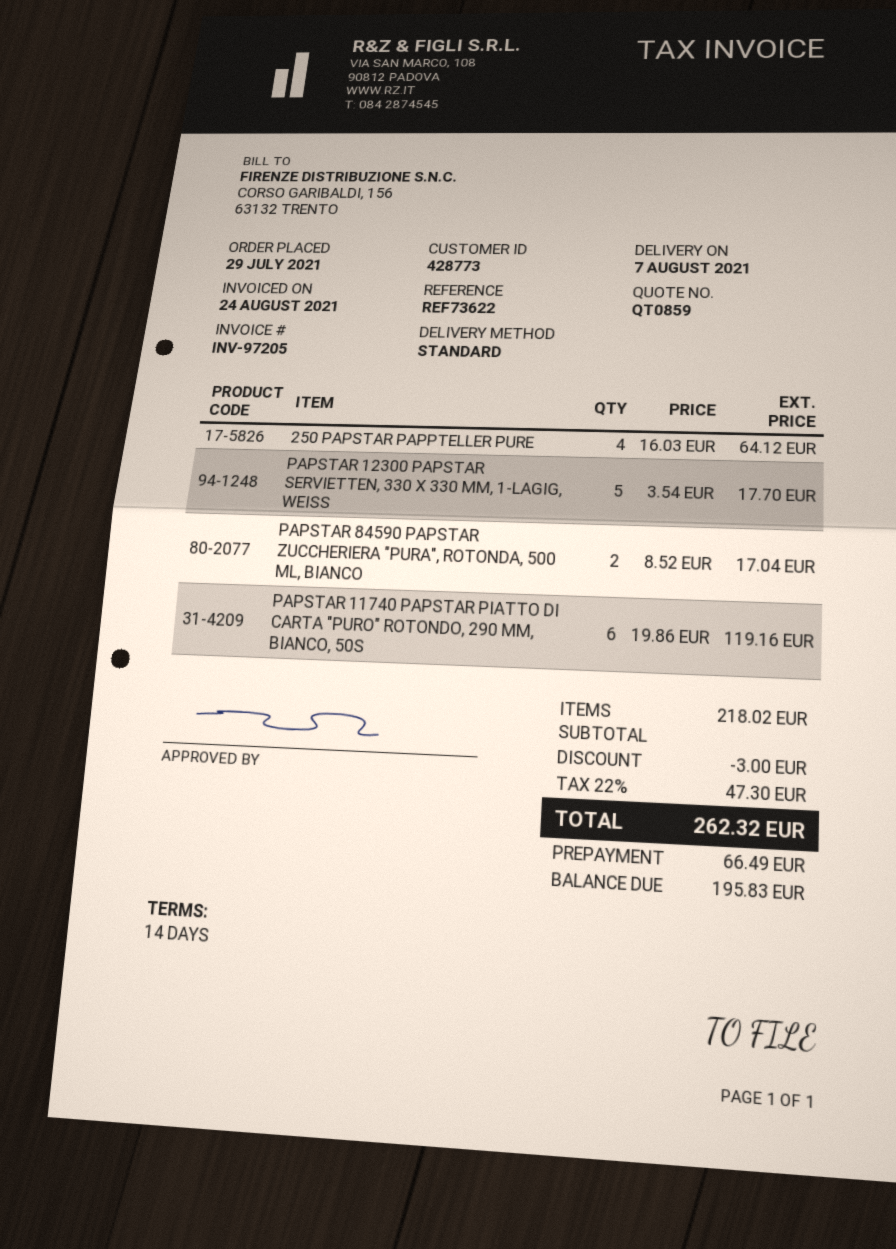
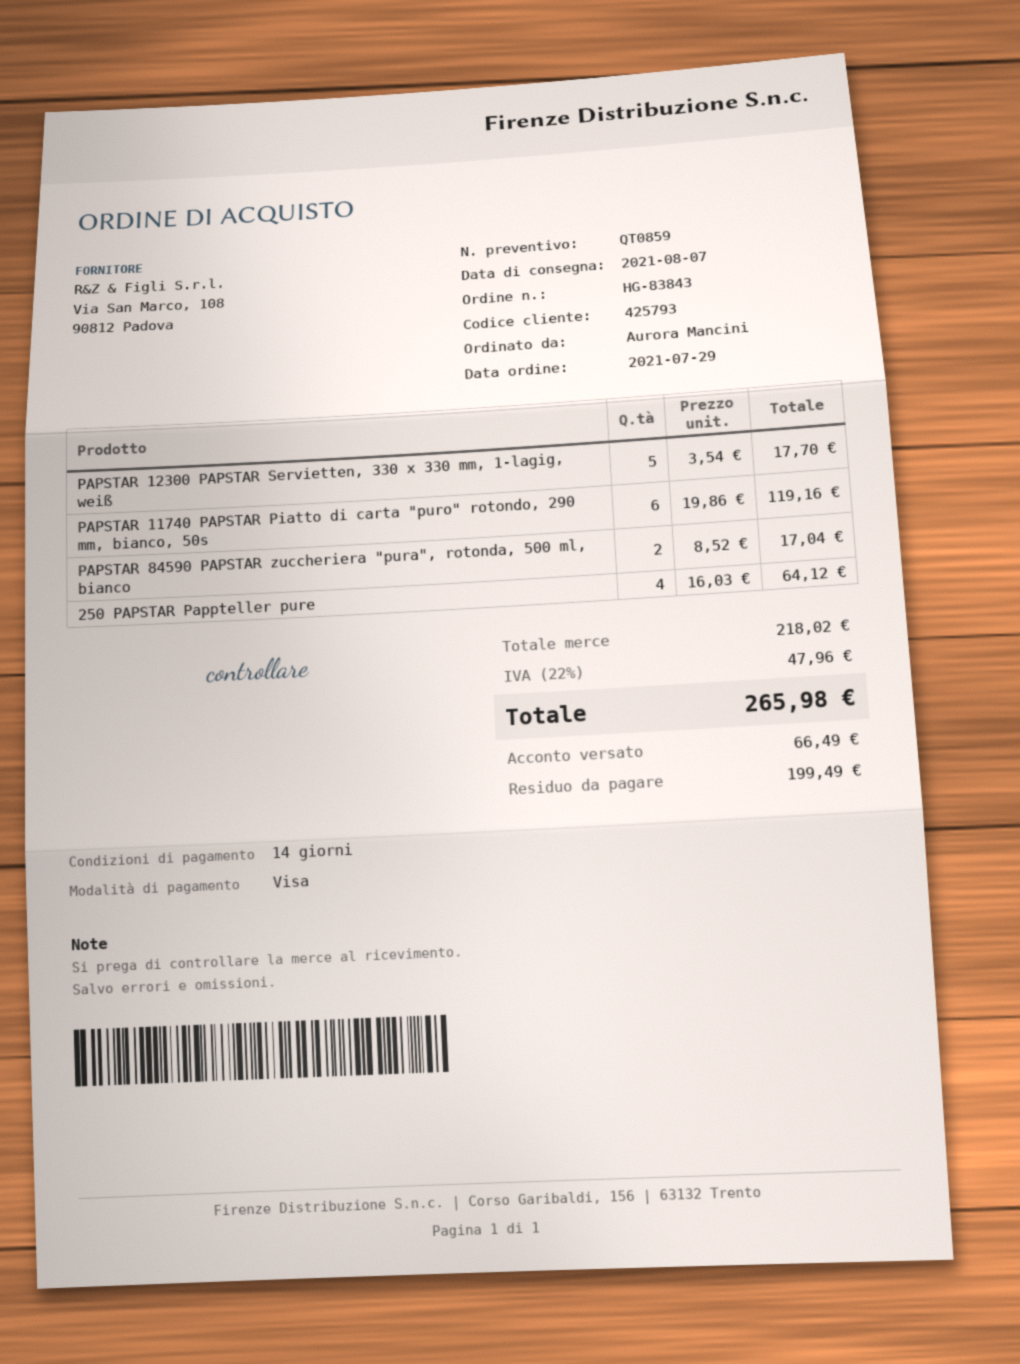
customer number: 428773 -> 425793
discount: 3.00 -> none
tax: 22% = 47.30 -> 22% = 47.96
total: 262.32 -> 265.98
balance: 195.83 -> 199.49

